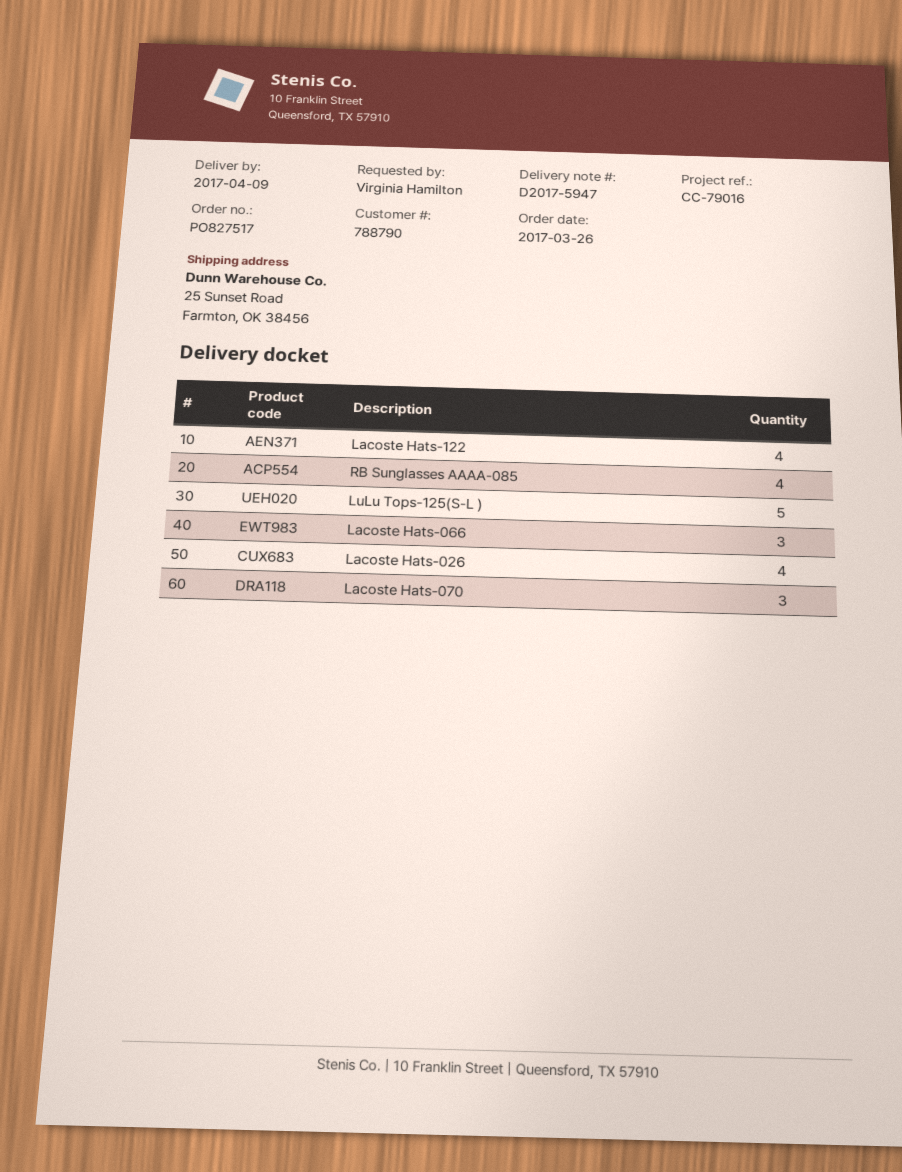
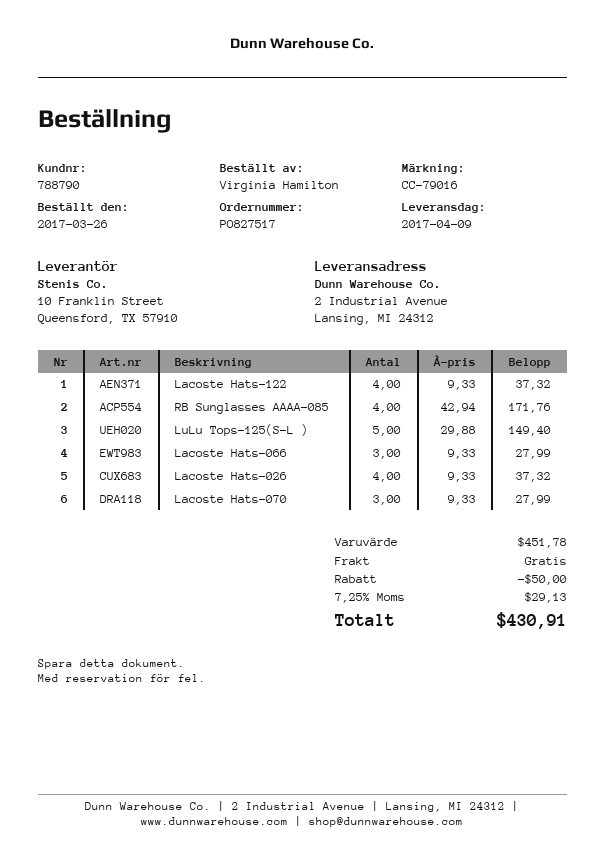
ship to: 25 Sunset Road, Farmton, OK 38456 -> 2 Industrial Avenue, Lansing, MI 24312

